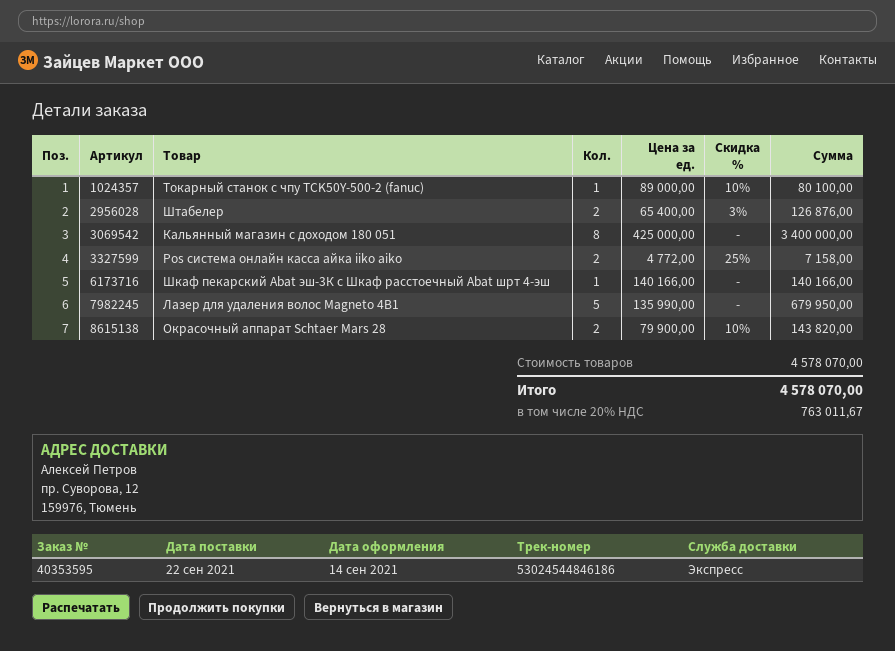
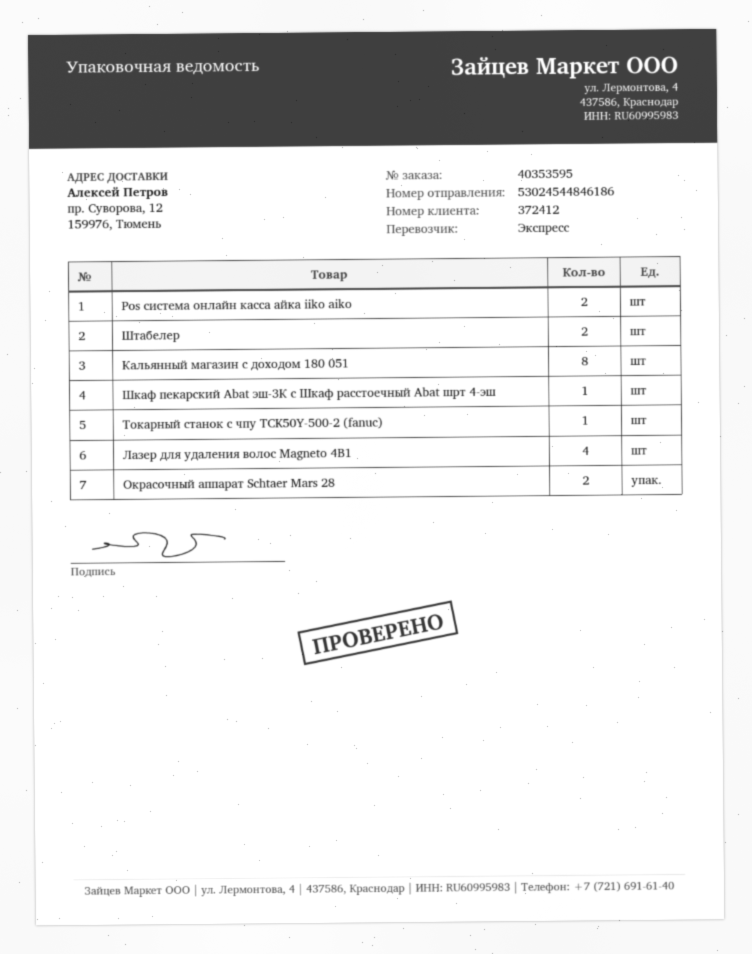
Лазер для удаления волос Mаgnеtо 4В1: 5 -> 4

